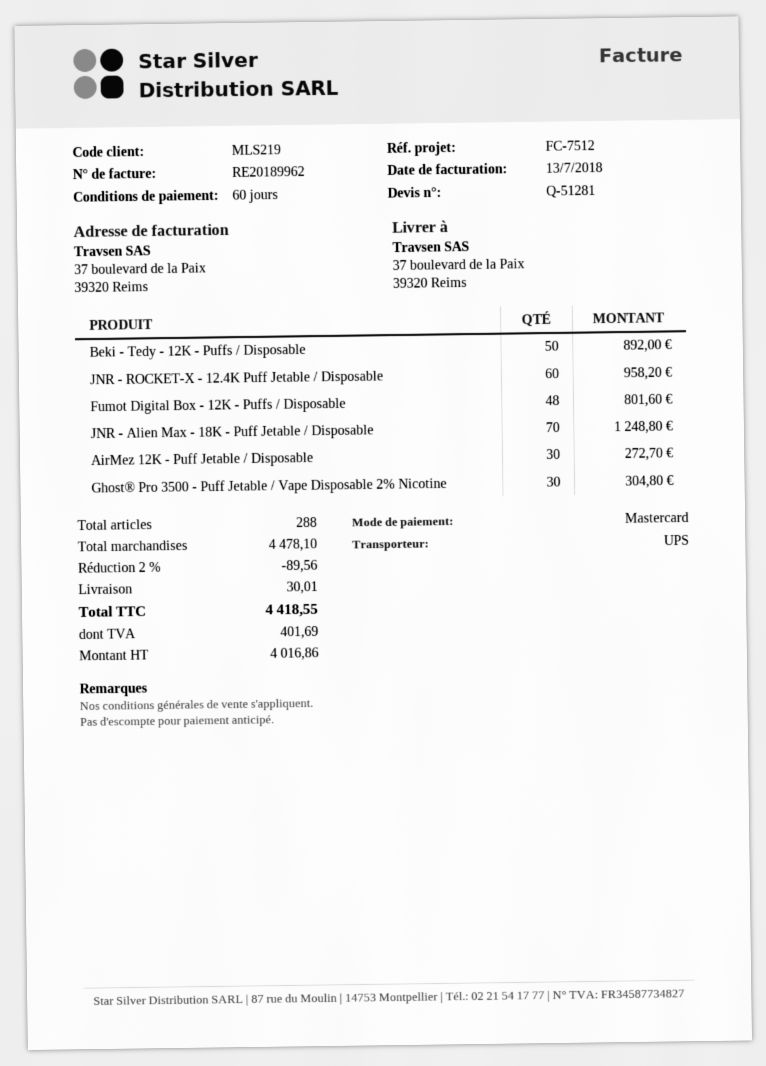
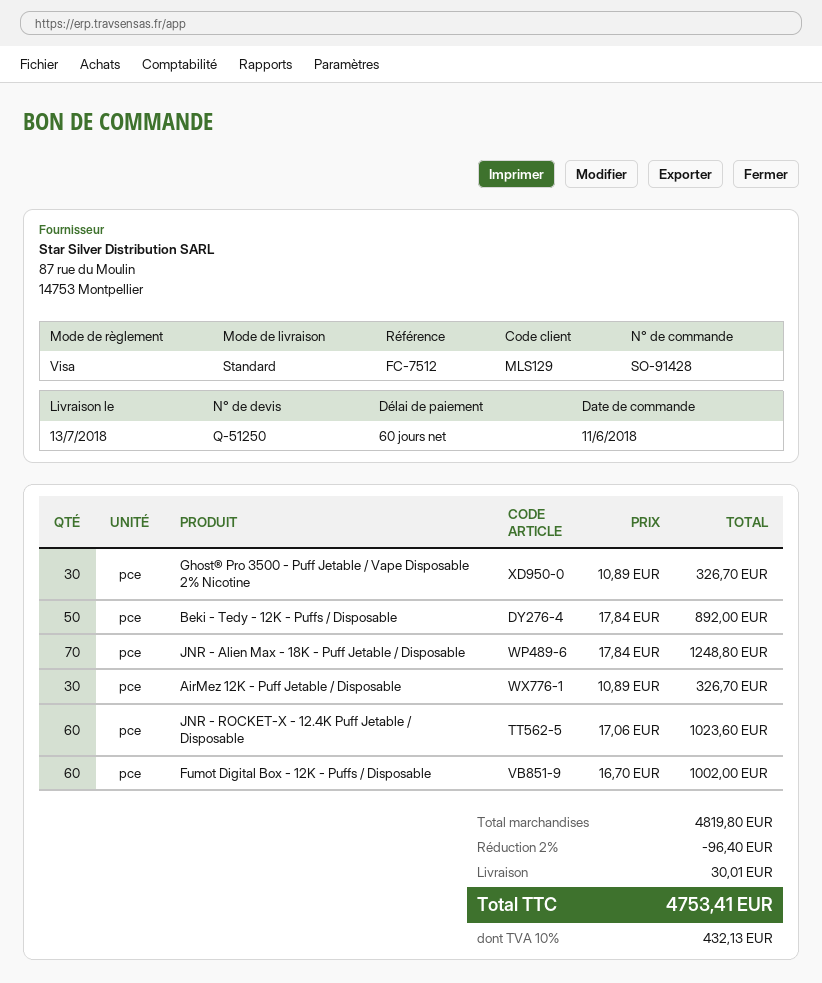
quote number: Q-51281 -> Q-51250
customer number: MLS219 -> MLS129
payment method: Mastercard -> Visa
shipping method: UPS -> standard
JNR - ROCKET-X - 12.4K Puff Jetable / Disposable: 60 for 958.20 -> 60 for 1023.60
Fumot Digital Box - 12K - Puffs / Disposable: 48 for 801.60 -> 60 for 1002.00
AirMez 12K - Puff Jetable / Disposable: 30 for 272.70 -> 30 for 326.70
Ghost® Pro 3500 - Puff Jetable / Vape Disposable 2% Nicotine: 30 for 304.80 -> 30 for 326.70
subtotal: 4478.10 -> 4819.80
discount: 2% = 89.56 -> 2% = 96.40
tax: 401.69 -> 432.13
total: 4418.55 -> 4753.41

